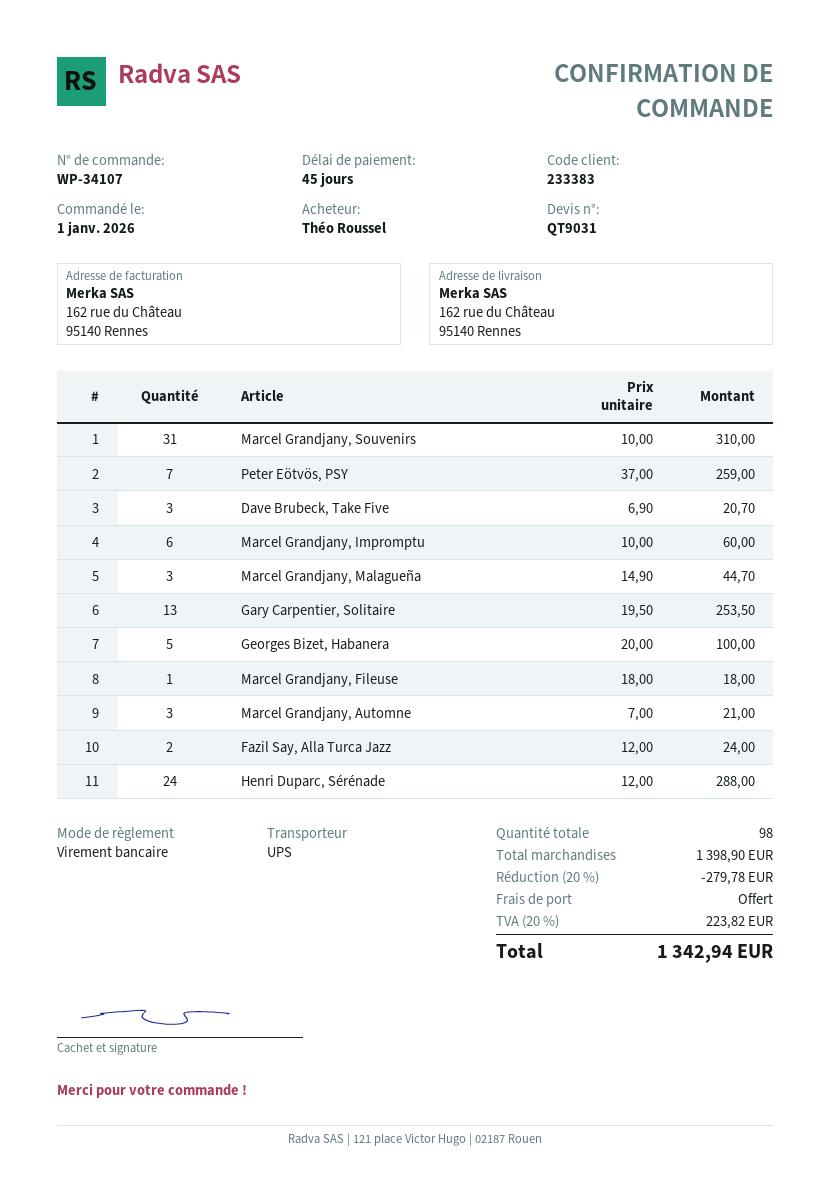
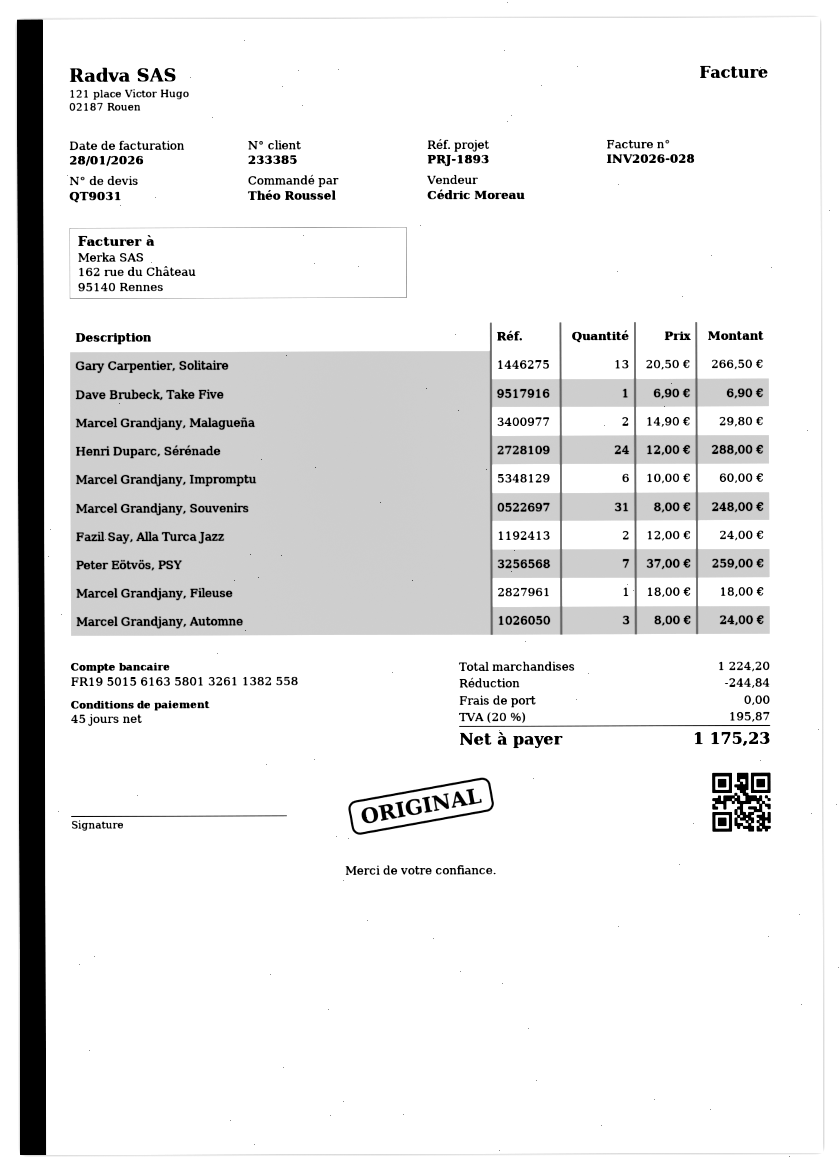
customer number: 233383 -> 233385
Marcel Grandjany, Souvenirs: 31 x 10.00 = 310.00 -> 31 x 8.00 = 248.00
Dave Brubeck, Take Five: 3 x 6.90 = 20.70 -> 1 x 6.90 = 6.90
Marcel Grandjany, Malagueña: 3 x 14.90 = 44.70 -> 2 x 14.90 = 29.80
Gary Carpentier, Solitaire: 13 x 19.50 = 253.50 -> 13 x 20.50 = 266.50
Georges Bizet, Habanera: 5 x 20.00 = 100.00 -> none
Marcel Grandjany, Automne: 3 x 7.00 = 21.00 -> 3 x 8.00 = 24.00
subtotal: 1398.90 -> 1224.20
discount: 279.78 -> 244.84
tax: 20% = 223.82 -> 20% = 195.87
total: 1342.94 -> 1175.23

